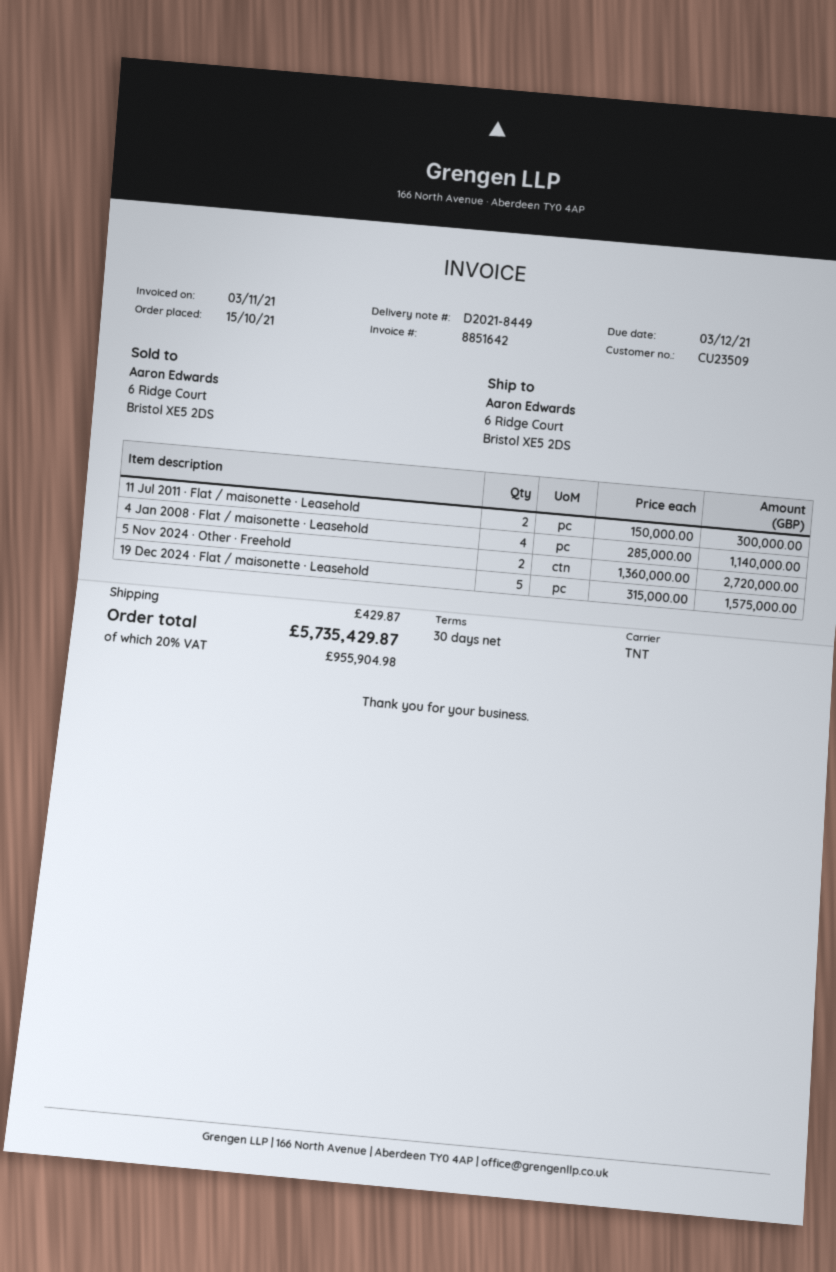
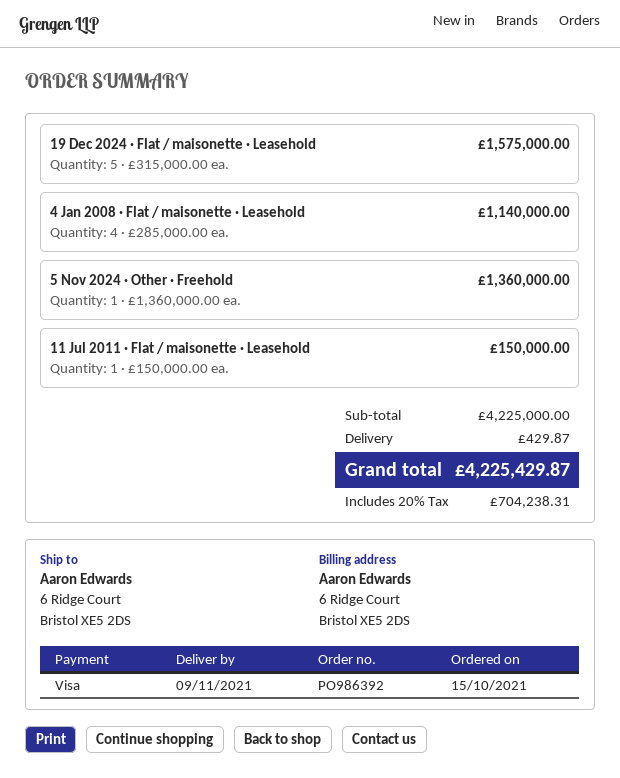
11 Jul 2011 · Flat / maisonette · Leasehold: 2 x 150000.00 = 300000.00 -> 1 x 150000.00 = 150000.00
5 Nov 2024 · Other · Freehold: 2 x 1360000.00 = 2720000.00 -> 1 x 1360000.00 = 1360000.00
tax: 20% = 955904.98 -> 20% = 704238.31
total: 5735429.87 -> 4225429.87

